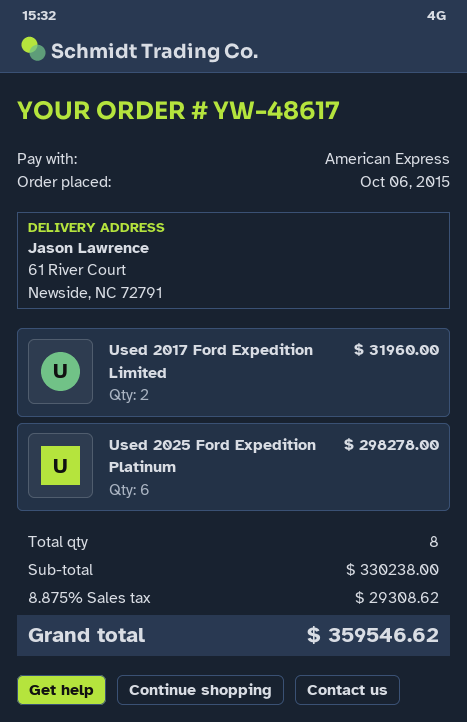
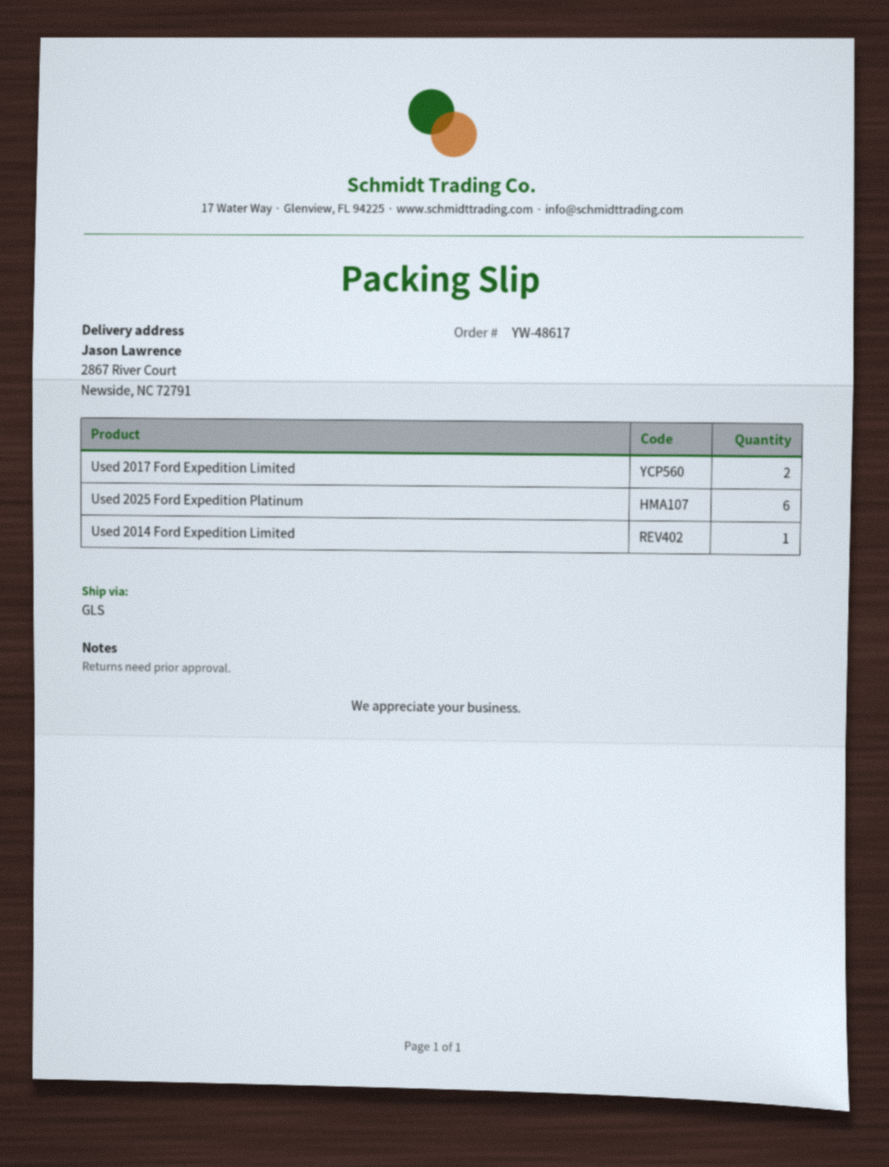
ship to: 61 River Court, Newside, NC 72791 -> 2867 River Court, Newside, NC 72791
Used 2014 Ford Expedition Limited: none -> 1

